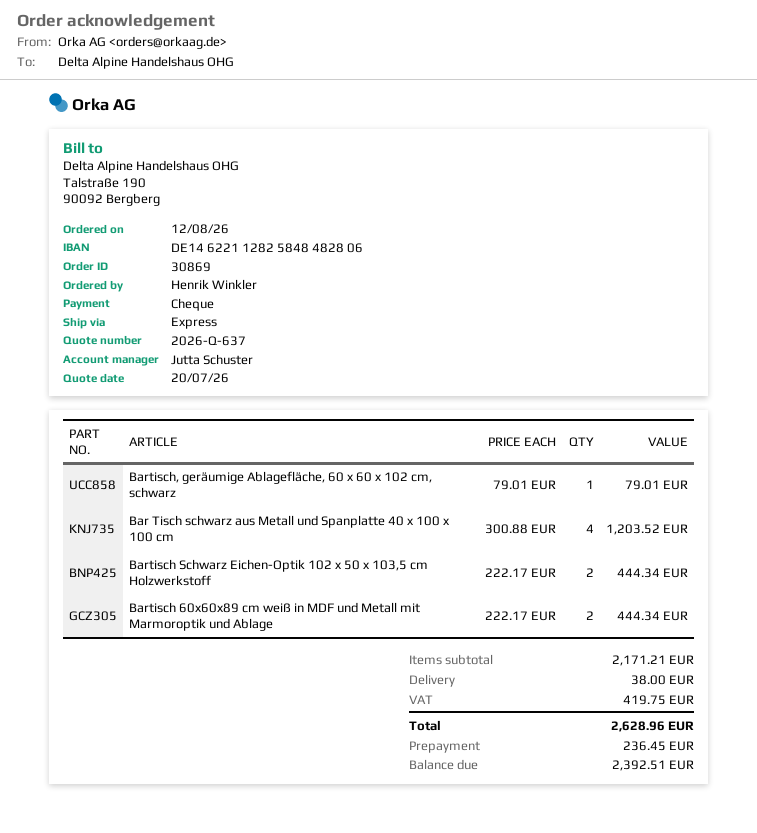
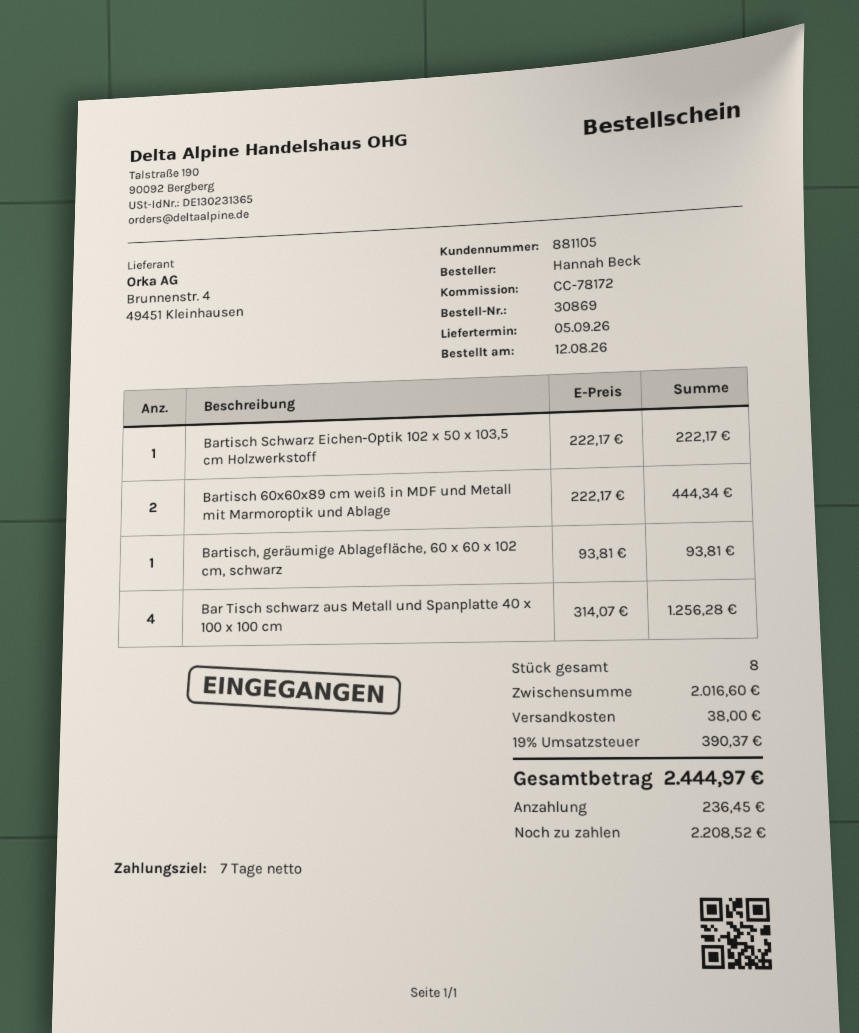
ordered by: Henrik Winkler -> Hannah Beck
Bartisch, geräumige Ablagefläche, 60 x 60 x 102 cm, schwarz: 1 x 79.01 = 79.01 -> 1 x 93.81 = 93.81
Bar Tisch schwarz aus Metall und Spanplatte 40 x 100 x 100 cm: 4 x 300.88 = 1203.52 -> 4 x 314.07 = 1256.28
Bartisch Schwarz Eichen-Optik 102 x 50 x 103,5 cm Holzwerkstoff: 2 x 222.17 = 444.34 -> 1 x 222.17 = 222.17
subtotal: 2171.21 -> 2016.60
tax: 419.75 -> 390.37
total: 2628.96 -> 2444.97
balance: 2392.51 -> 2208.52

